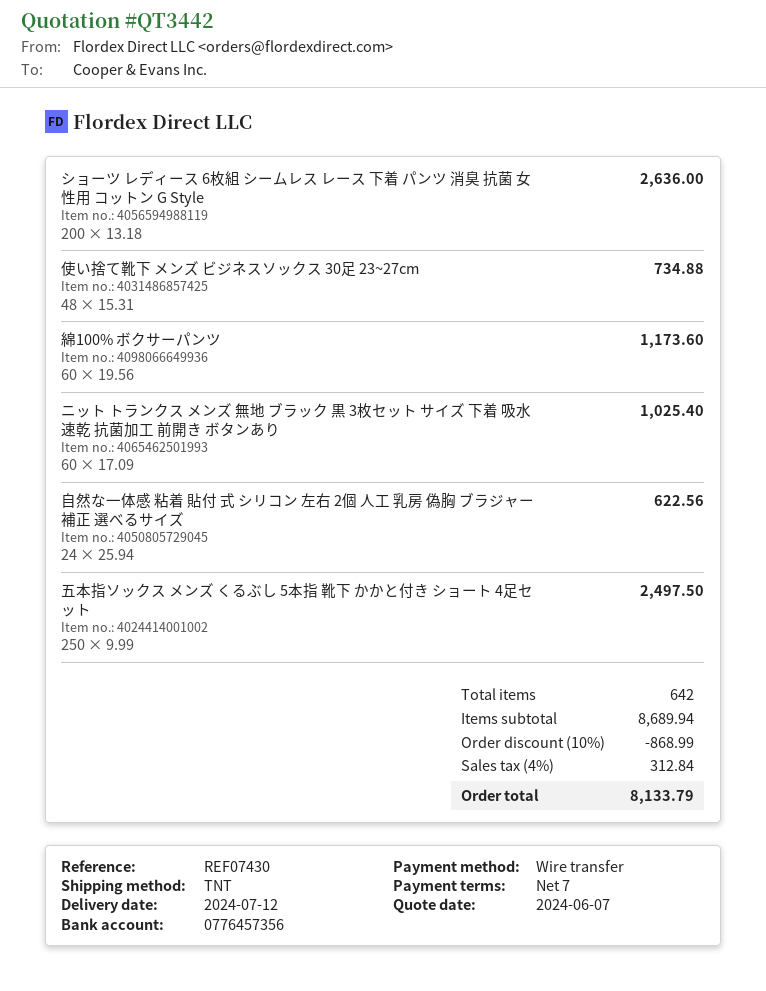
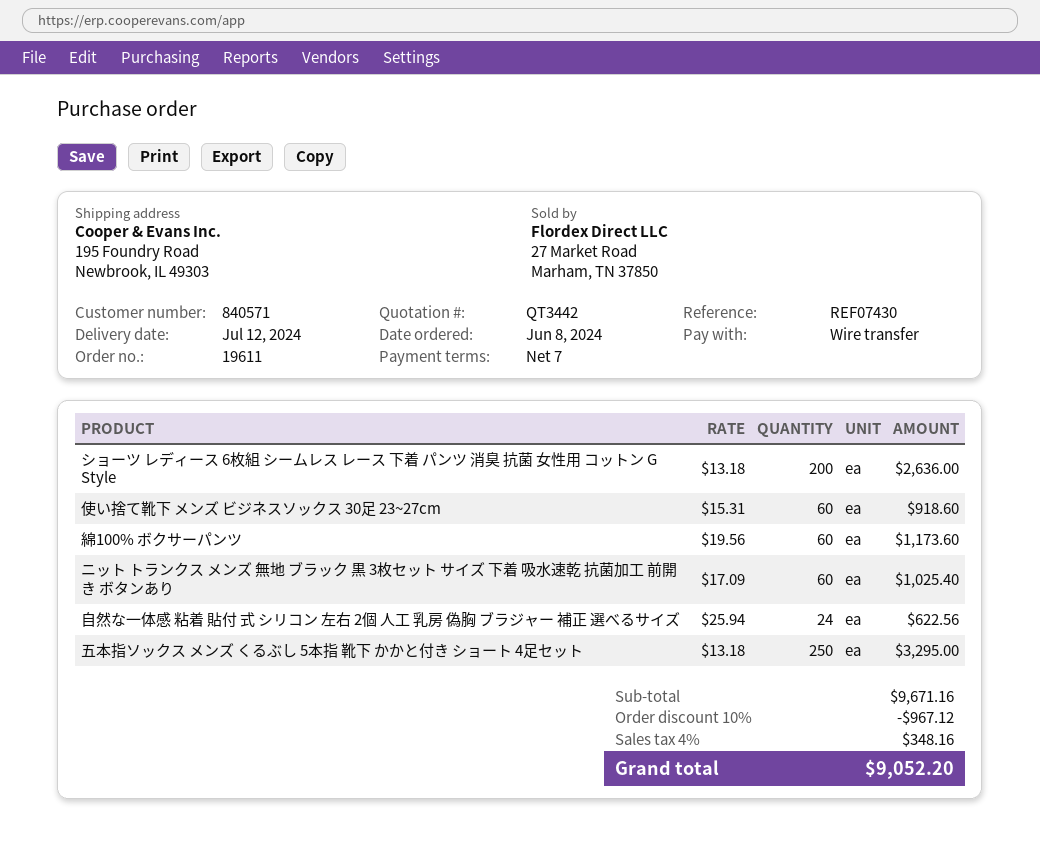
使い捨て靴下 メンズ ビジネスソックス 30足 23~27cm: 48 x 15.31 = 734.88 -> 60 x 15.31 = 918.60
五本指ソックス メンズ くるぶし 5本指 靴下 かかと付き ショート 4足セット: 250 x 9.99 = 2497.50 -> 250 x 13.18 = 3295.00
subtotal: 8689.94 -> 9671.16
discount: 10% = 868.99 -> 10% = 967.12
tax: 4% = 312.84 -> 4% = 348.16
total: 8133.79 -> 9052.20

